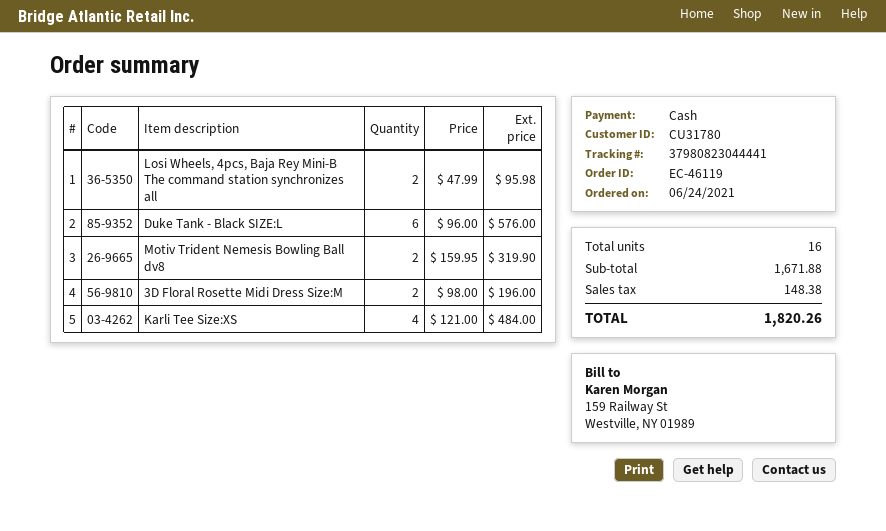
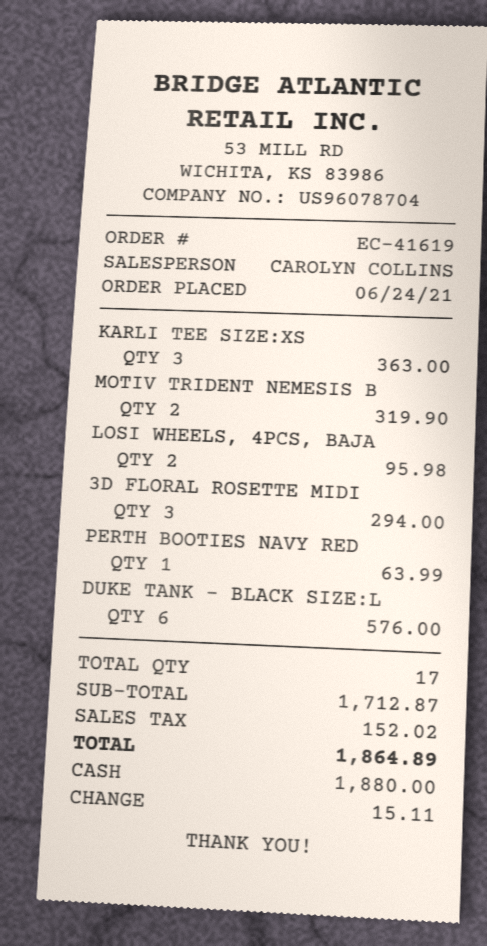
order number: EC-46119 -> EC-41619
3D Floral Rosette Midi Dress Size:M: 2 for 196.00 -> 3 for 294.00
Karli Tee Size:XS: 4 for 484.00 -> 3 for 363.00
PERTH BOOTIES NAVY RED: none -> 1 for 63.99
total quantity: 16 -> 17
subtotal: 1671.88 -> 1712.87
tax: 148.38 -> 152.02
total: 1820.26 -> 1864.89

